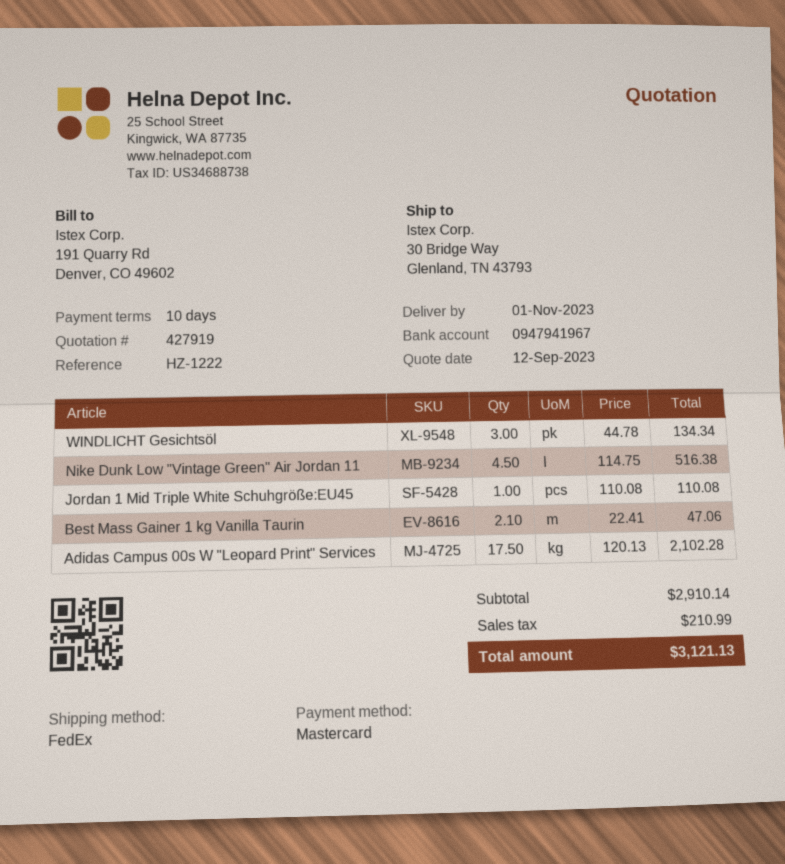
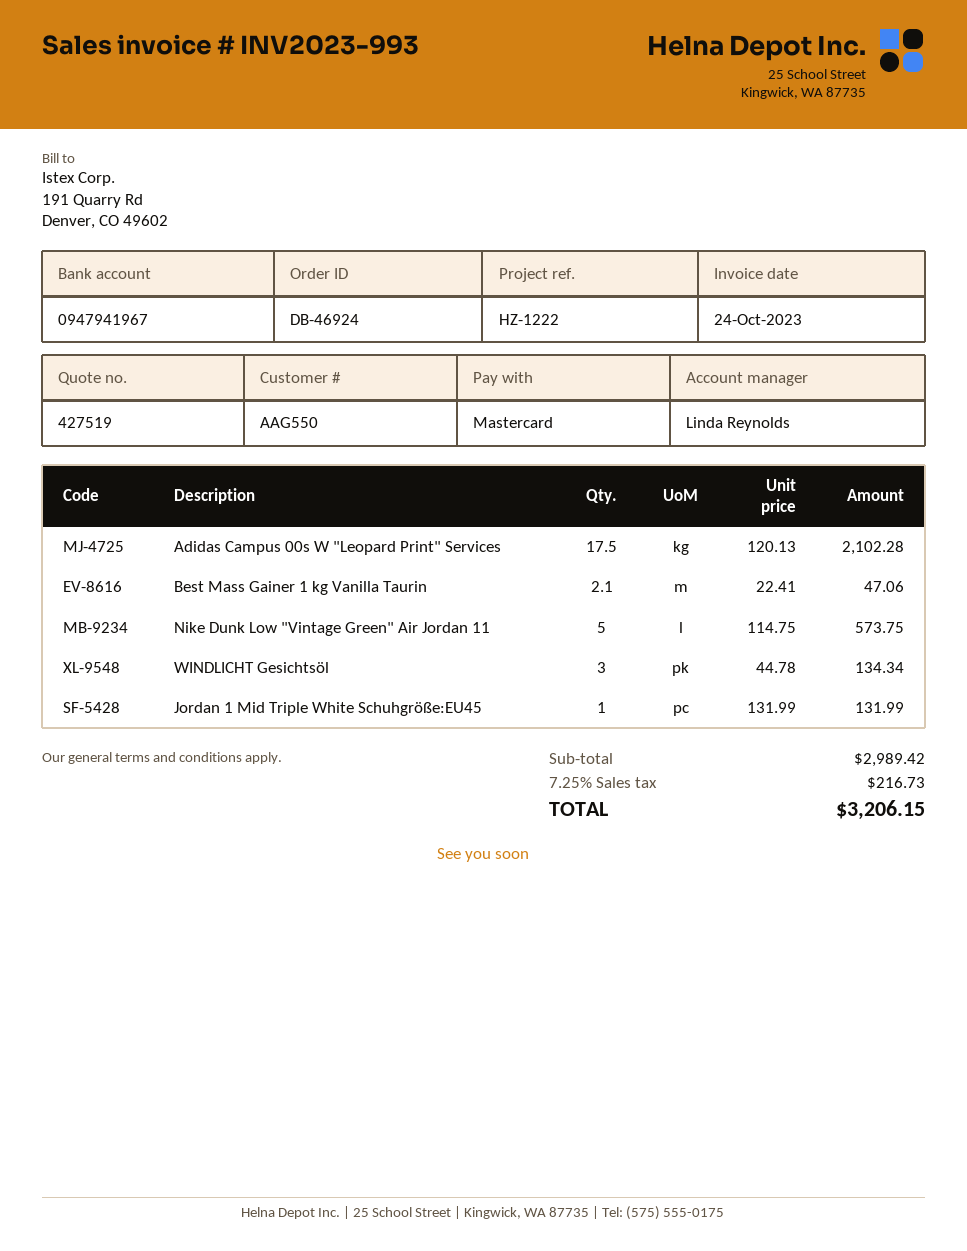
quote number: 427919 -> 427519
Nike Dunk Low "Vintage Green" Air Jordan 11: 4.5 x 114.75 = 516.38 -> 5 x 114.75 = 573.75
Jordan 1 Mid Triple White Schuhgröße:EU45: 1 x 110.08 = 110.08 -> 1 x 131.99 = 131.99
subtotal: 2910.14 -> 2989.42
tax: 210.99 -> 216.73
total: 3121.13 -> 3206.15

